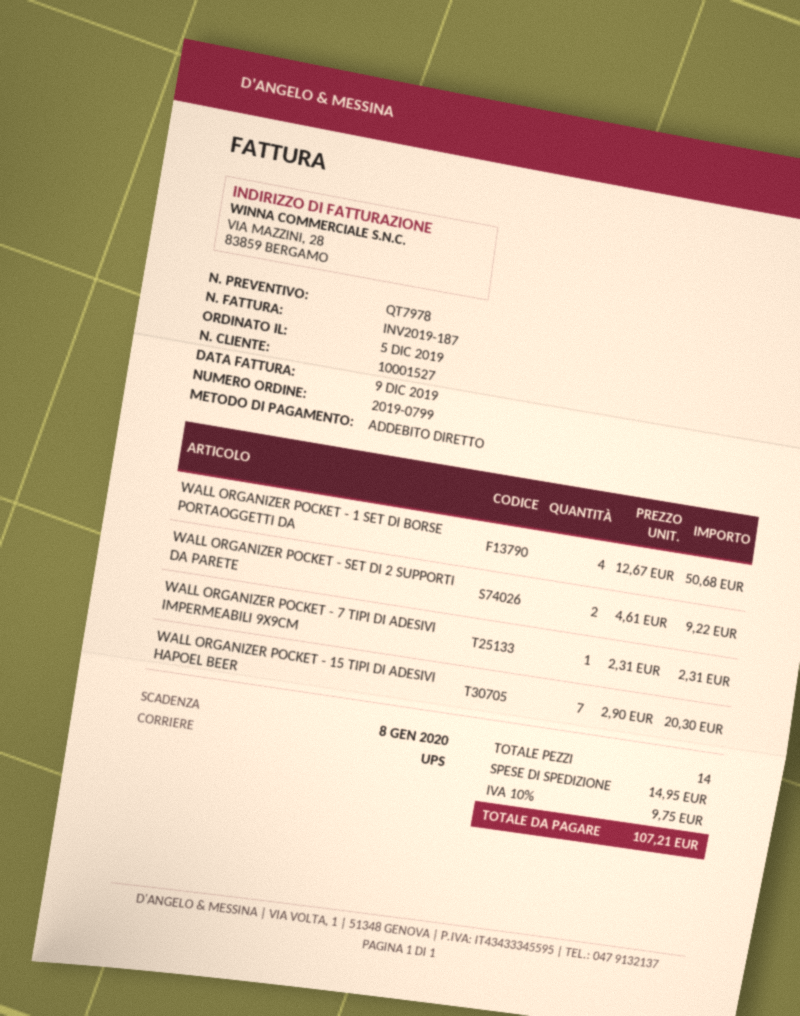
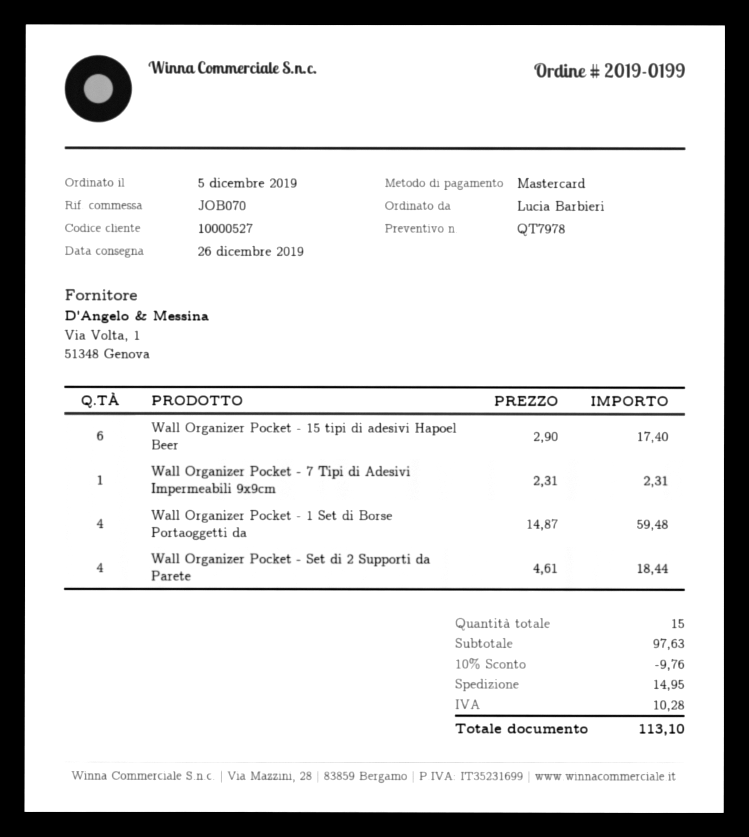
order number: 2019-0799 -> 2019-0199
customer number: 10001527 -> 10000527
payment method: direct debit -> Mastercard
WALL ORGANIZER POCKET - 1 SET DI BORSE PORTAOGGETTI DA: 4 x 12.67 = 50.68 -> 4 x 14.87 = 59.48
WALL ORGANIZER POCKET - SET DI 2 SUPPORTI DA PARETE: 2 x 4.61 = 9.22 -> 4 x 4.61 = 18.44
WALL ORGANIZER POCKET - 15 TIPI DI ADESIVI HAPOEL BEER: 7 x 2.90 = 20.30 -> 6 x 2.90 = 17.40
total quantity: 14 -> 15
discount: none -> 10% = 9.76
tax: 9.75 -> 10.28
total: 107.21 -> 113.10

